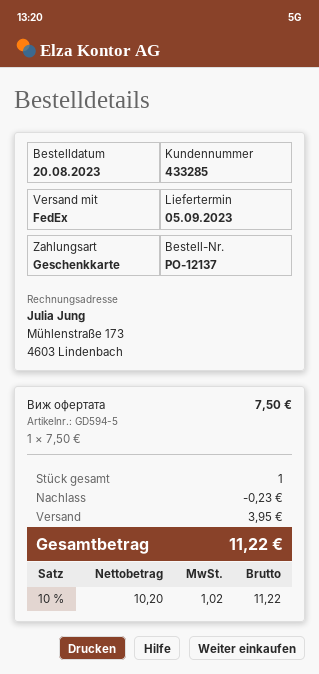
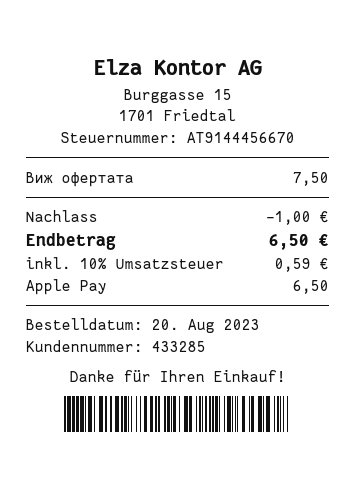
payment method: gift card -> Apple Pay
discount: 0.23 -> 1.00
shipping: 3.95 -> none
tax: 10% = 1.02 -> 10% = 0.59
total: 11.22 -> 6.50

